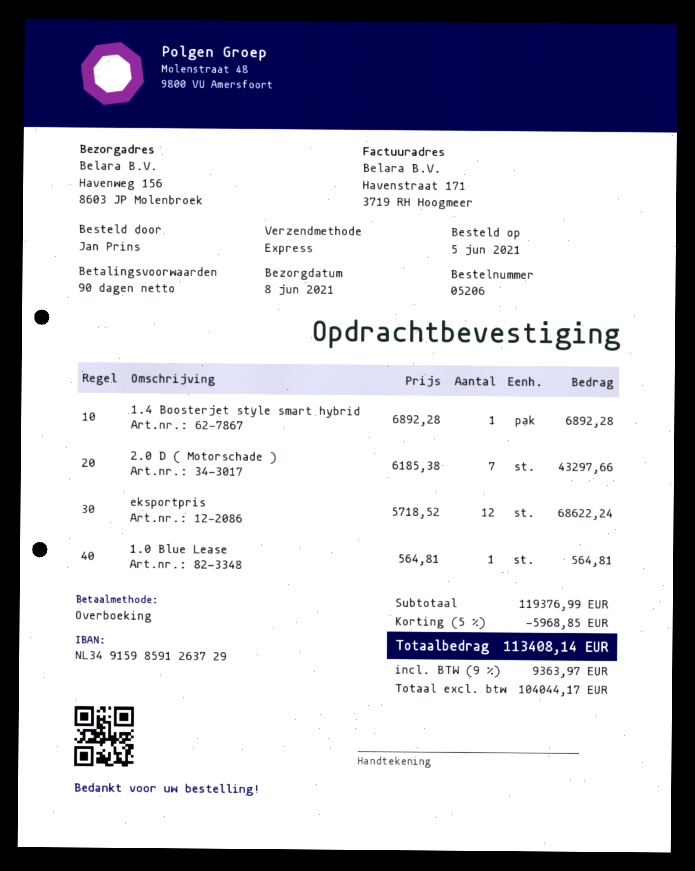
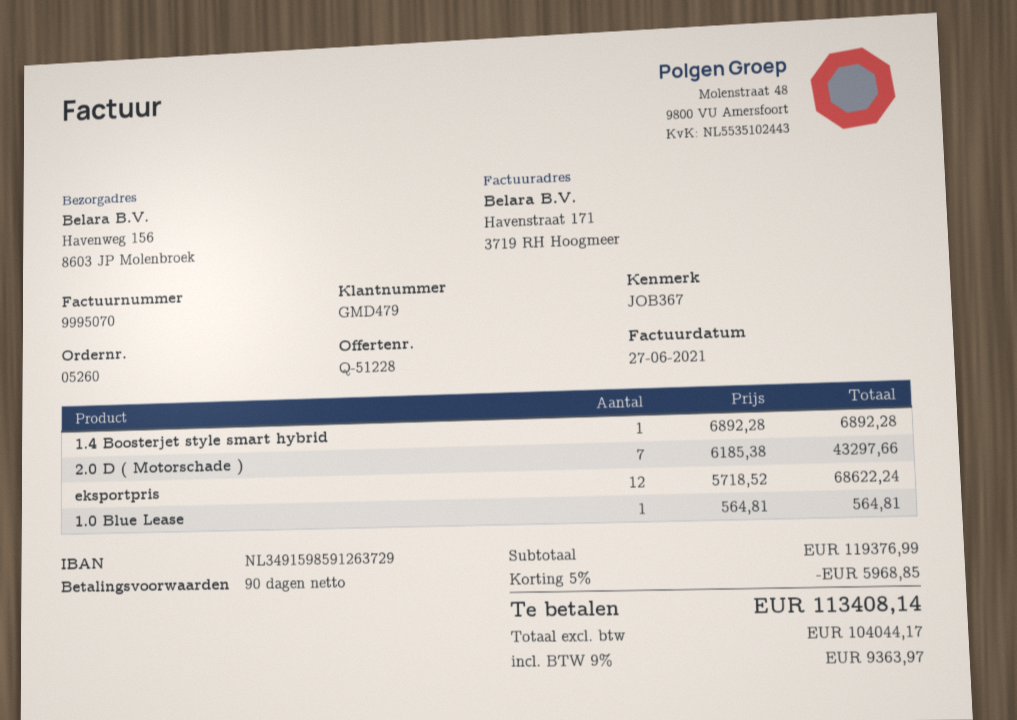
order number: 05206 -> 05260

